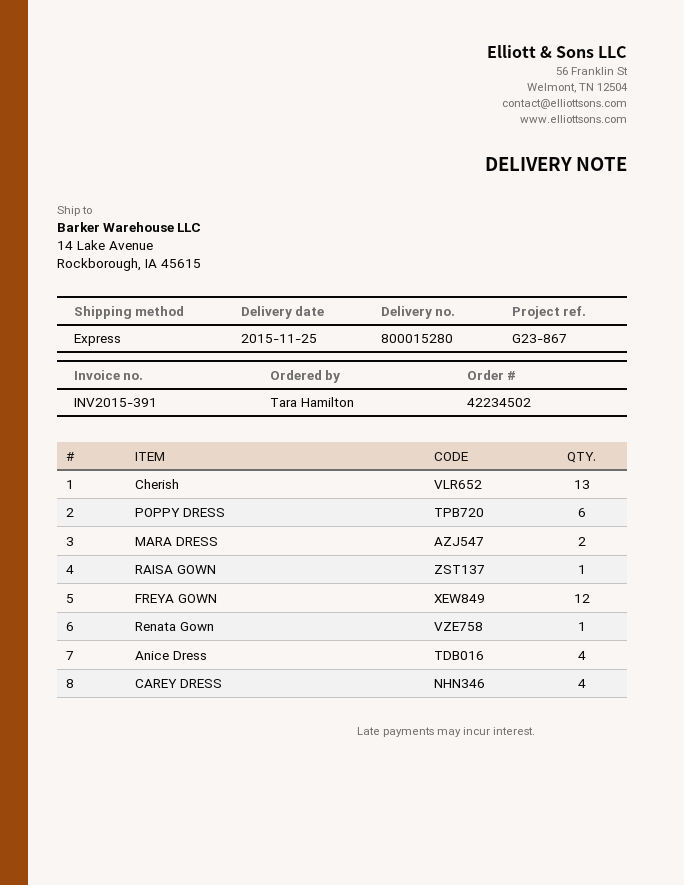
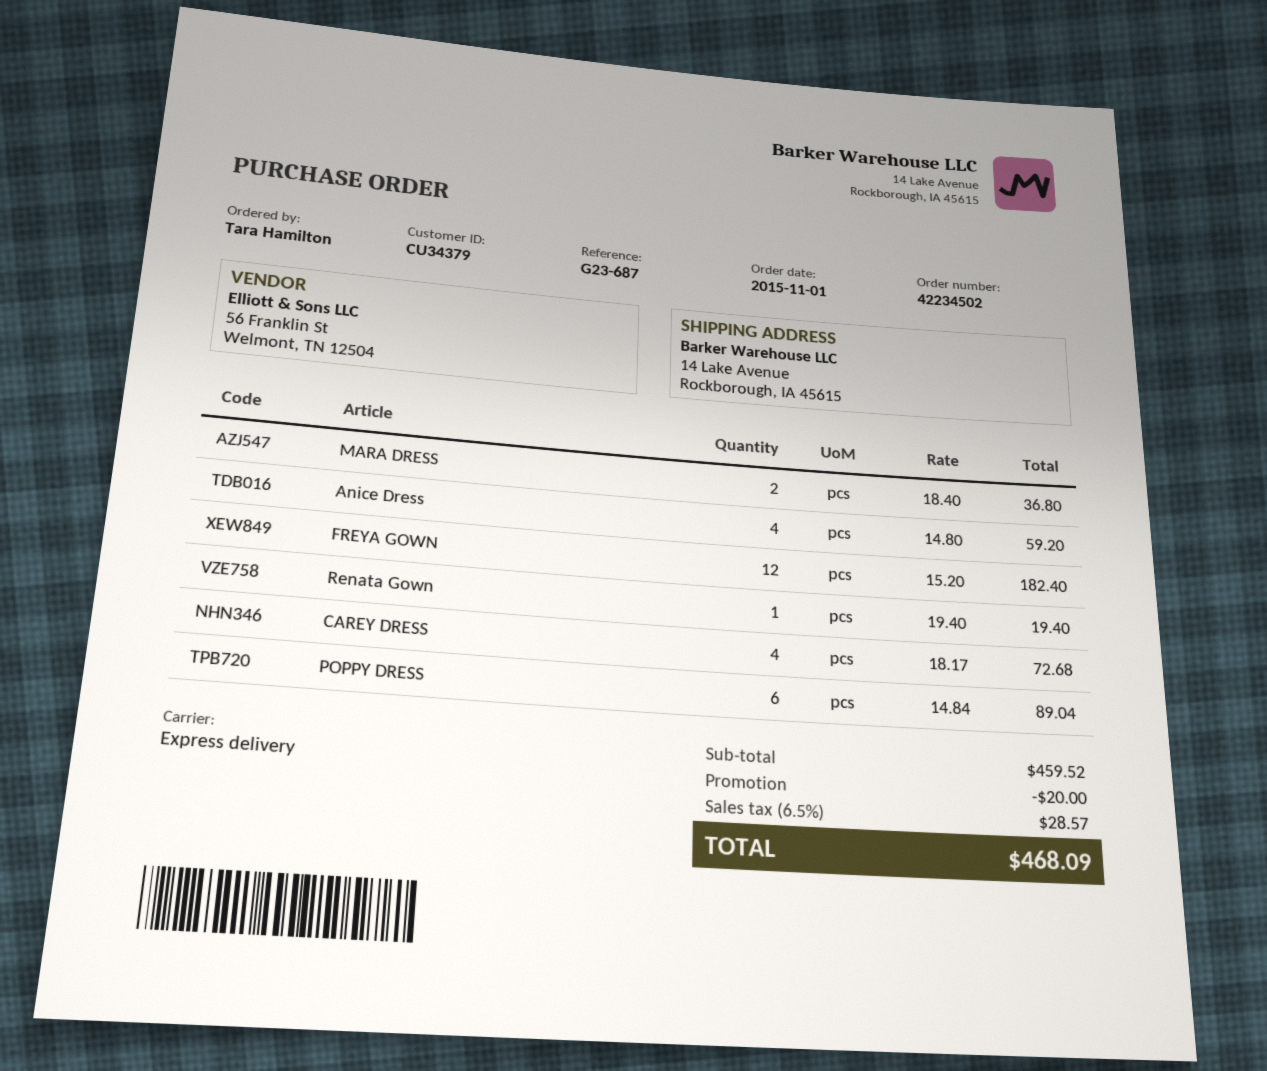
reference: G23-867 -> G23-687
Cherish: 13 -> none
RAISA GOWN: 1 -> none

